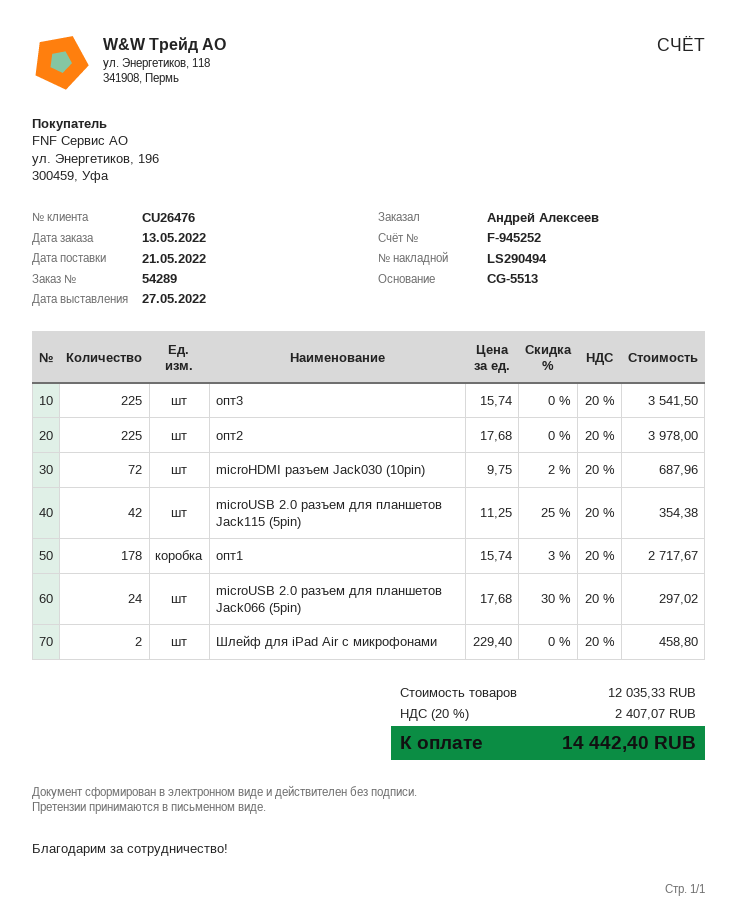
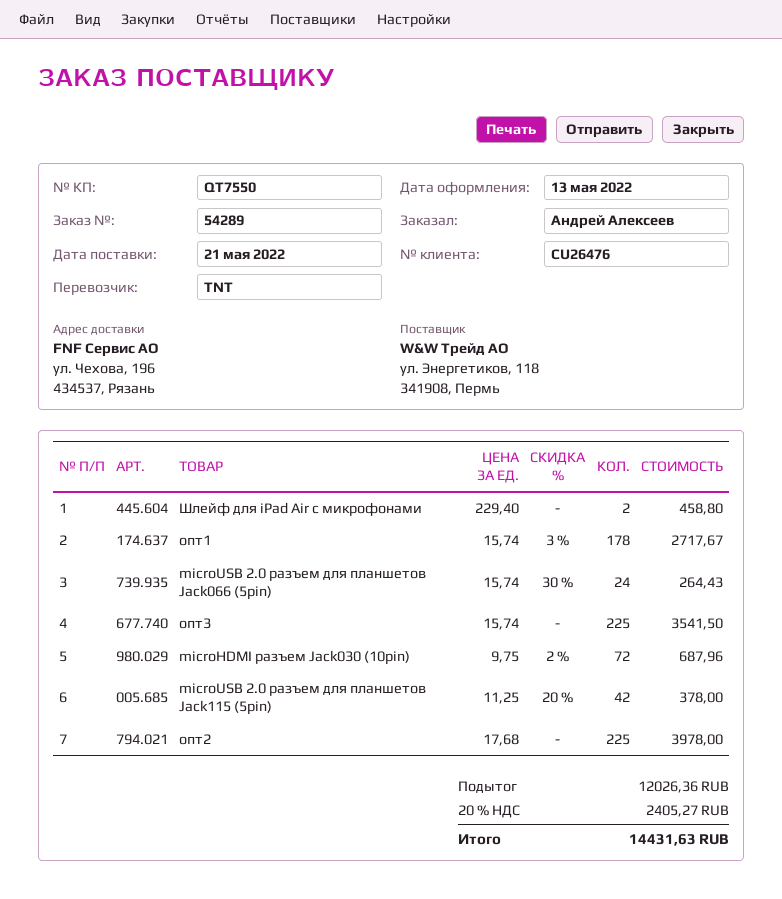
microUSB 2.0 разъем для планшетов Jack115 (5pin): 42 x 11.25 - 25% = 354.38 -> 42 x 11.25 - 20% = 378.00
microUSB 2.0 разъем для планшетов Jack066 (5pin): 24 x 17.68 - 30% = 297.02 -> 24 x 15.74 - 30% = 264.43
subtotal: 12035.33 -> 12026.36
tax: 20% = 2407.07 -> 20% = 2405.27
total: 14442.40 -> 14431.63

